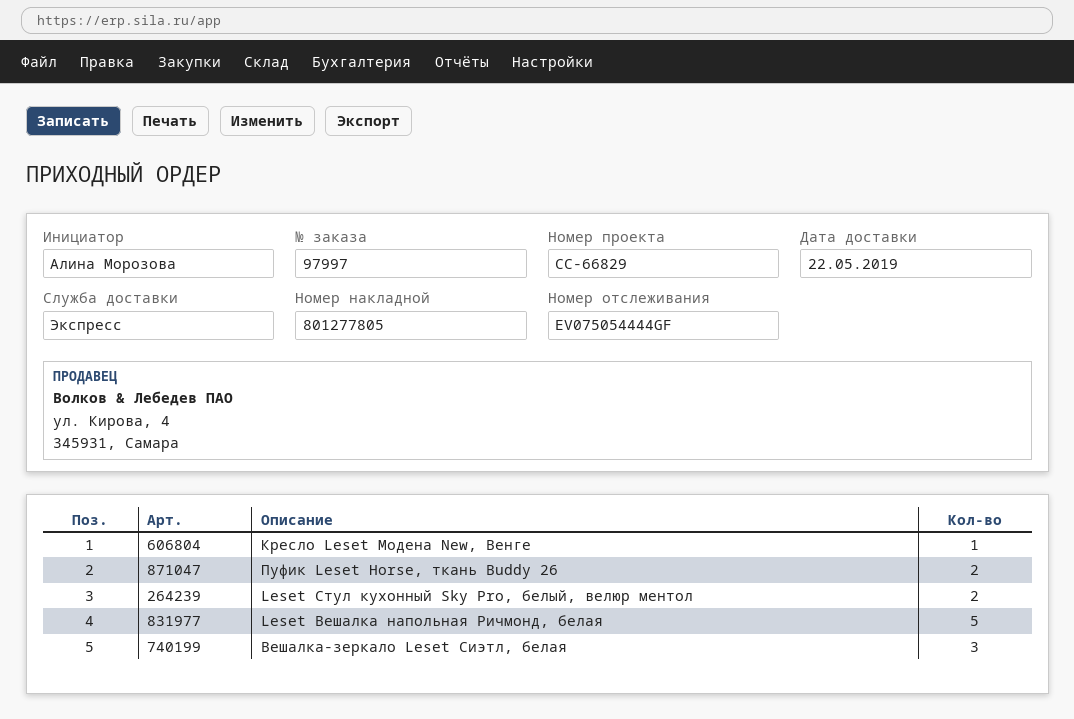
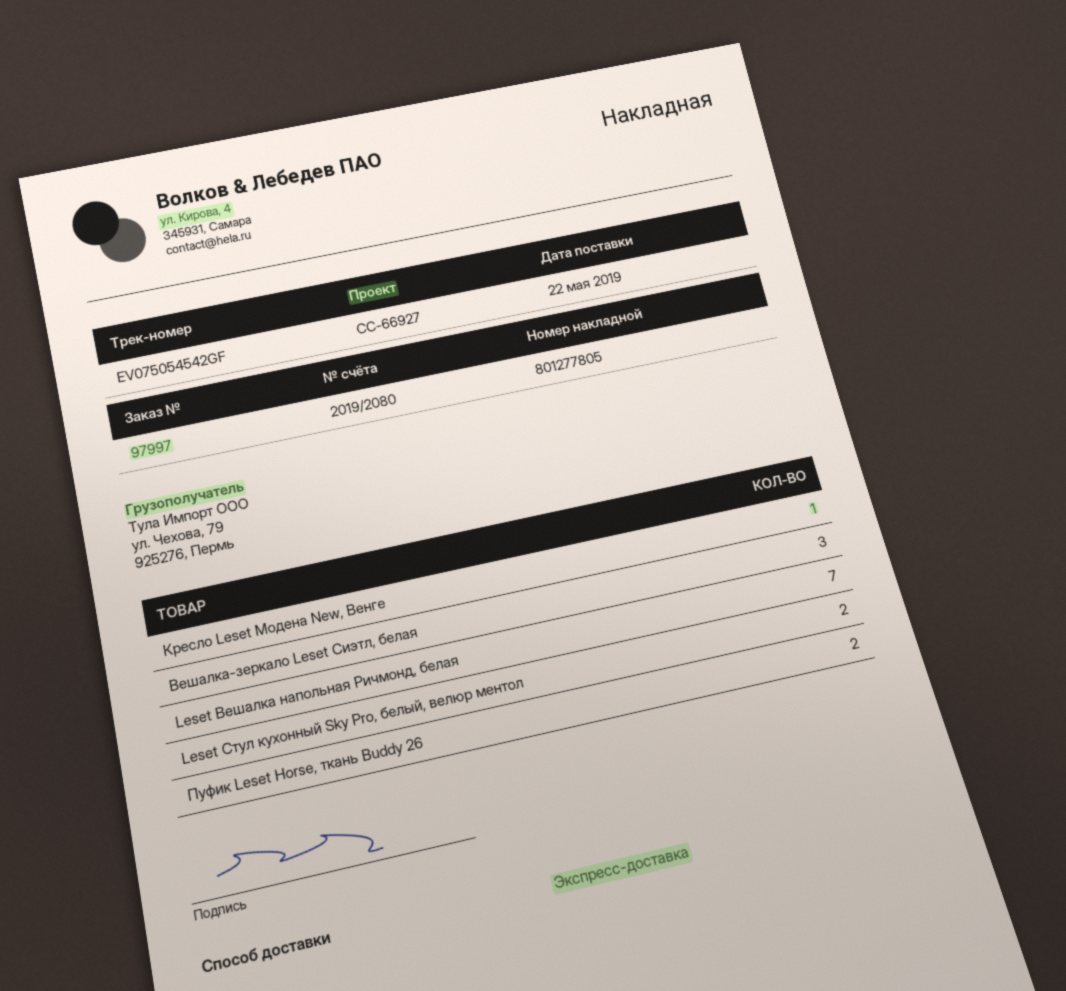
reference: CC-66829 -> CC-66927
tracking number: EV075054444GF -> EV075054542GF
Leset Вешалка напольная Ричмонд, белая: 5 -> 7

